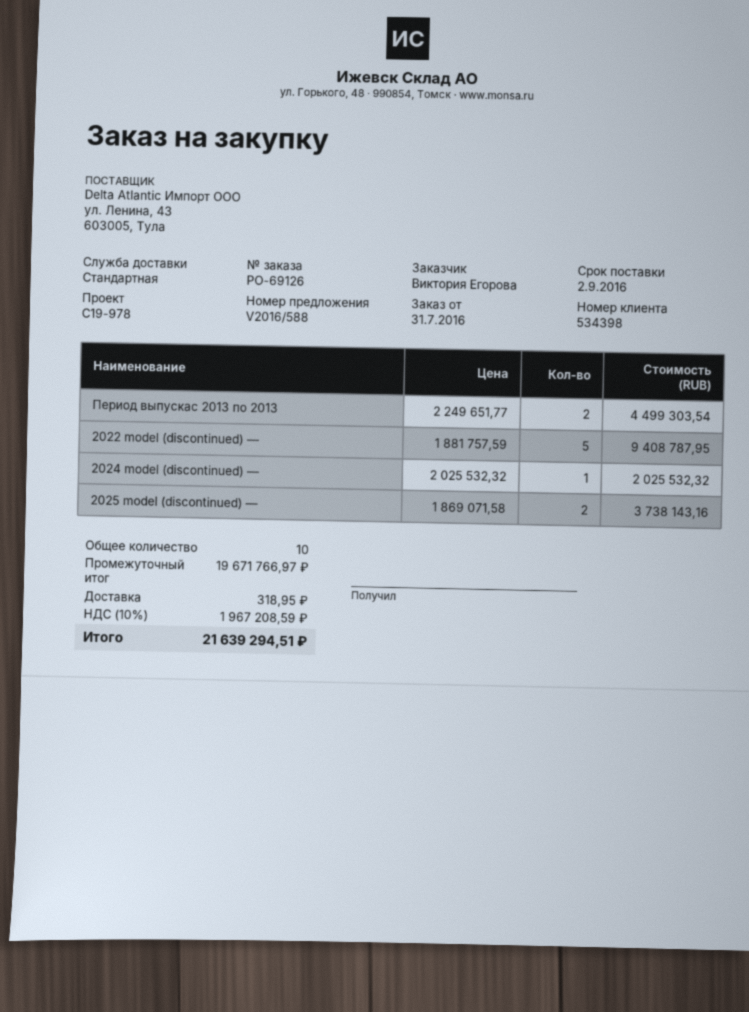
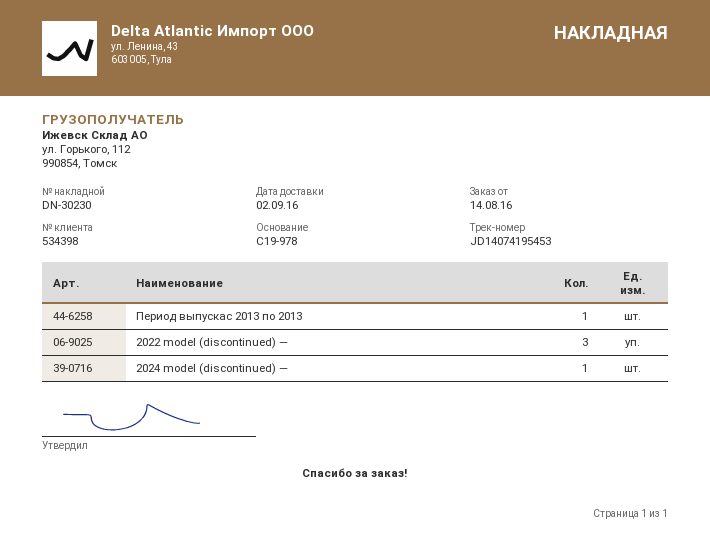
order date: 2016-07-31 -> 2016-08-14
Период выпускас 2013 по 2013: 2 -> 1
2022 model (discontinued) —: 5 -> 3
2025 model (discontinued) —: 2 -> none

